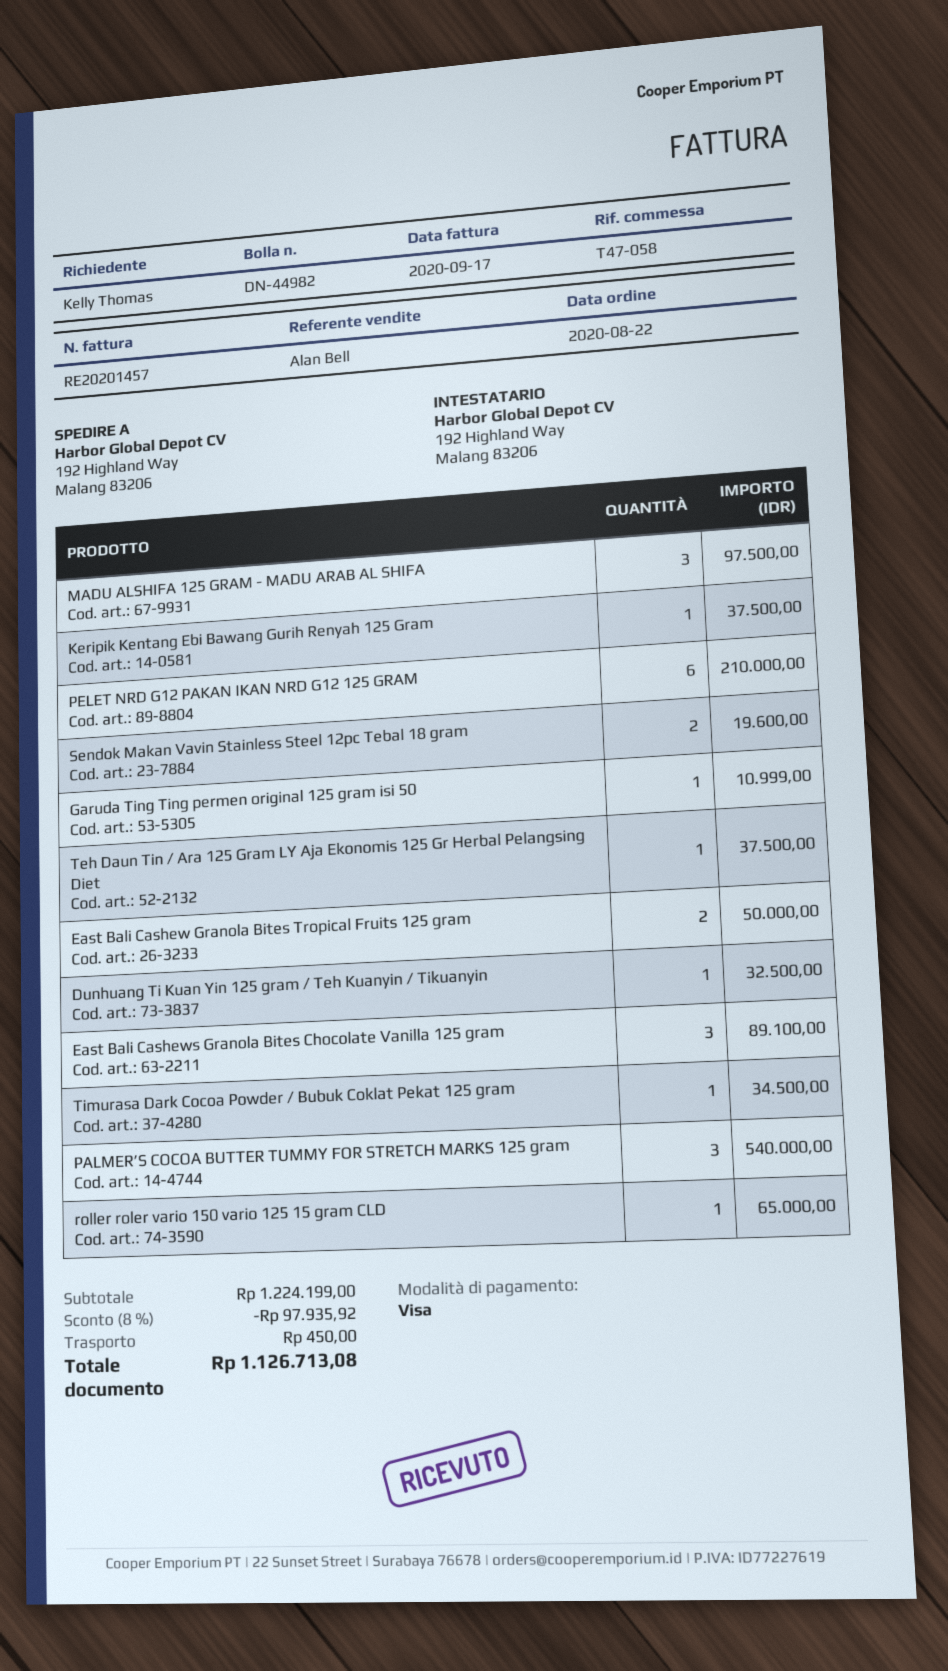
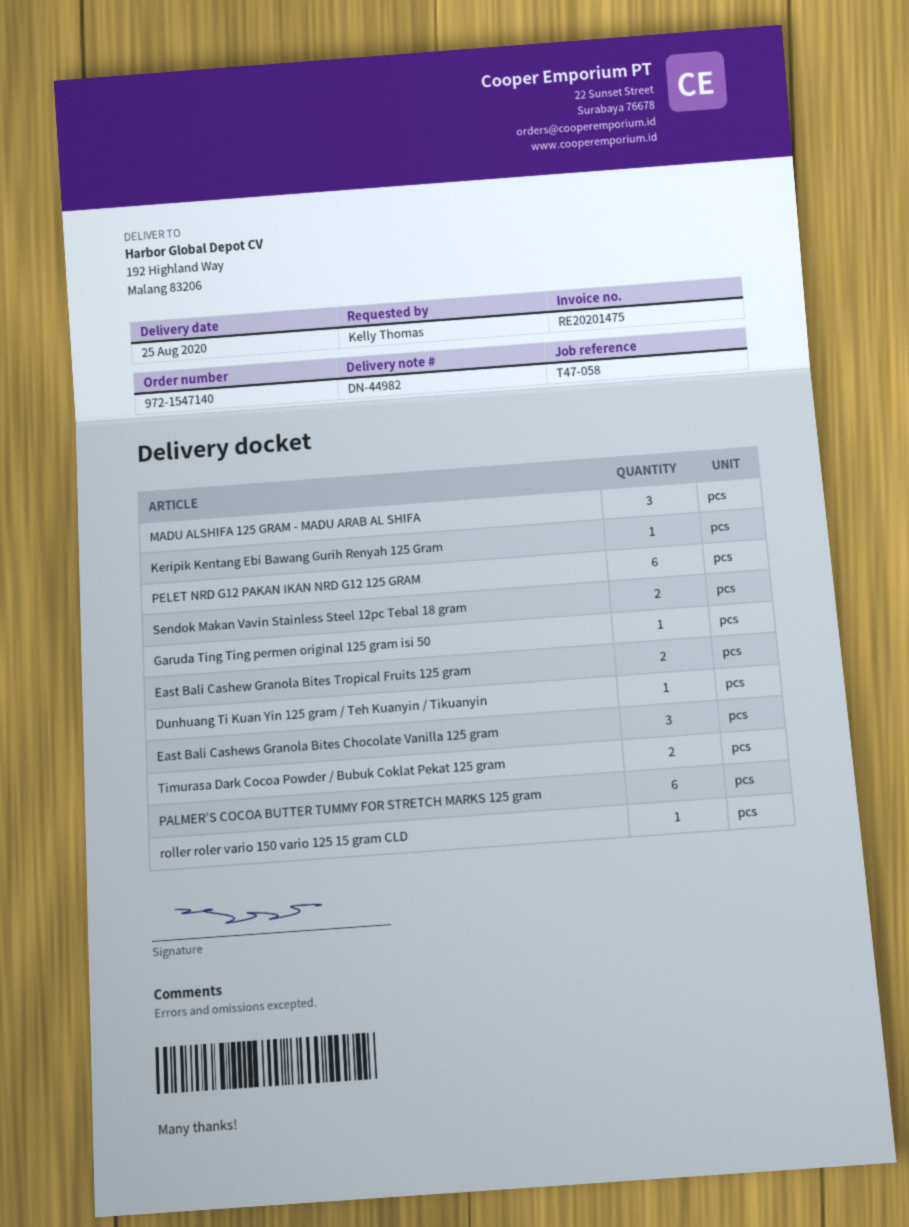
invoice number: RE20201457 -> RE20201475
Teh Daun Tin / Ara 125 Gram LY Aja Ekonomis 125 Gr Herbal Pelangsing Diet: 1 -> none
Timurasa Dark Cocoa Powder / Bubuk Coklat Pekat 125 gram: 1 -> 2
PALMER’S COCOA BUTTER TUMMY FOR STRETCH MARKS 125 gram: 3 -> 6

